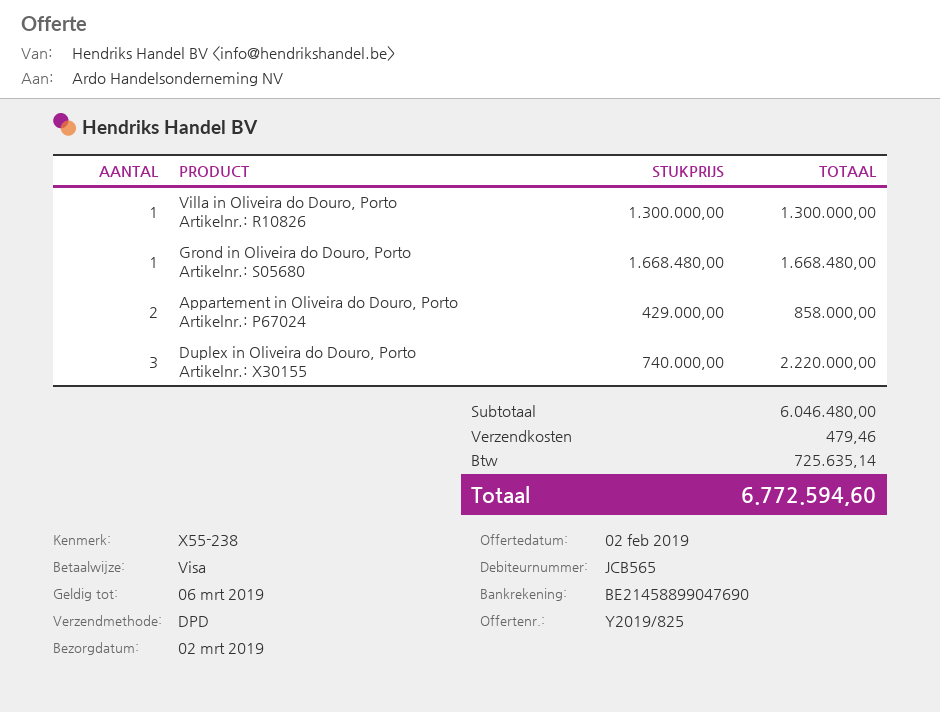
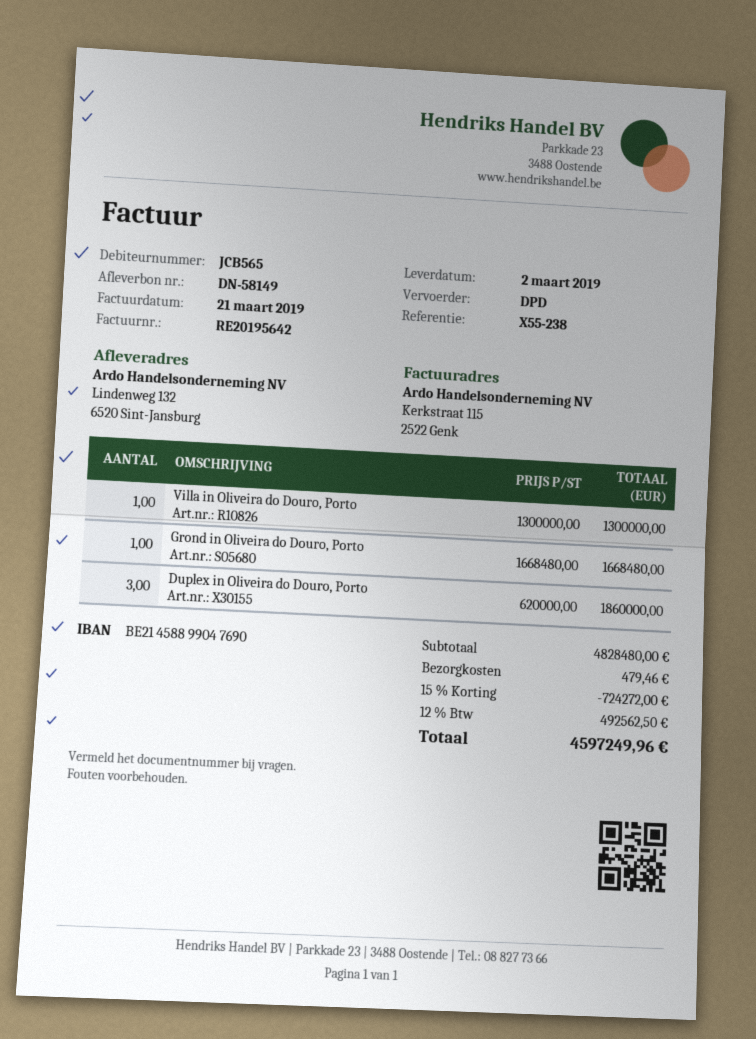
Appartement in Oliveira do Douro, Porto: 2 x 429000.00 = 858000.00 -> none
Duplex in Oliveira do Douro, Porto: 3 x 740000.00 = 2220000.00 -> 3 x 620000.00 = 1860000.00
subtotal: 6046480.00 -> 4828480.00
discount: none -> 15% = 724272.00
tax: 725635.14 -> 492562.50
total: 6772594.60 -> 4597249.96

